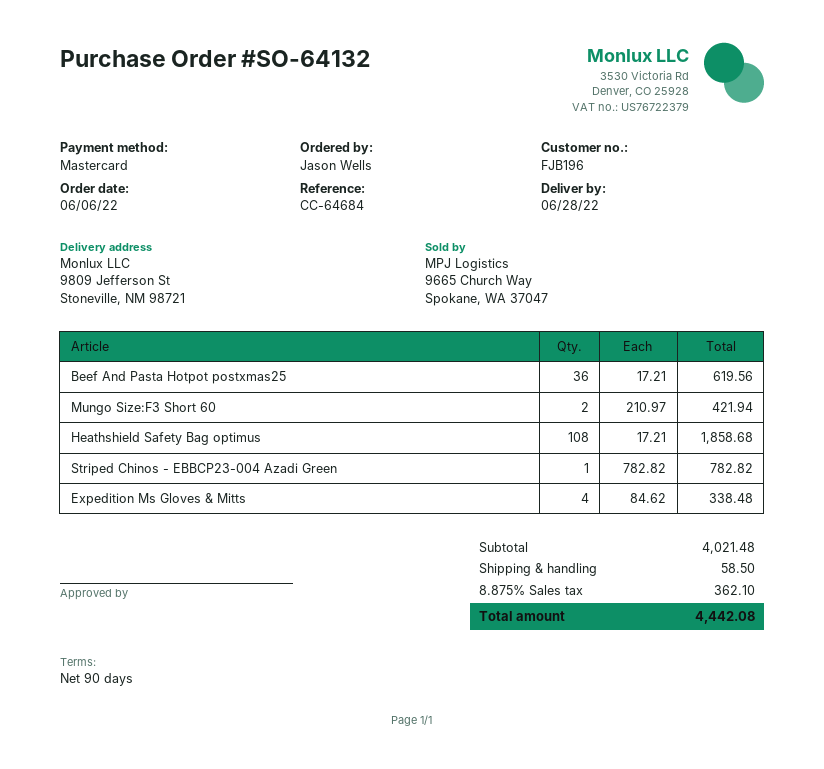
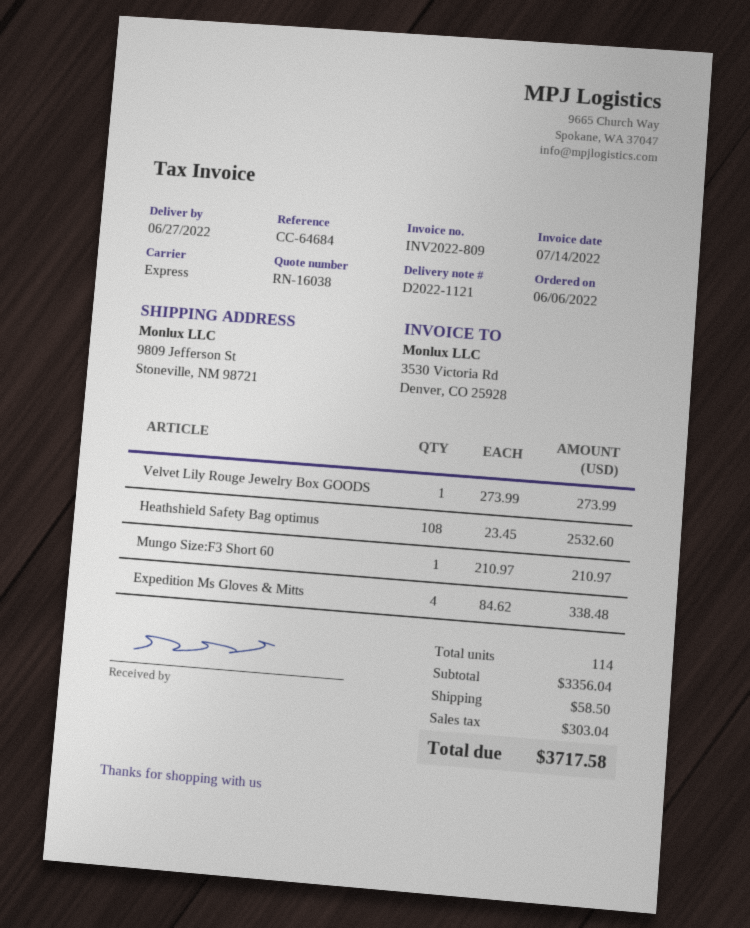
delivery date: 2022-06-28 -> 2022-06-27
Beef And Pasta Hotpot postxmas25: 36 x 17.21 = 619.56 -> none
Mungo Size:F3 Short 60: 2 x 210.97 = 421.94 -> 1 x 210.97 = 210.97
Heathshield Safety Bag optimus: 108 x 17.21 = 1858.68 -> 108 x 23.45 = 2532.60
Striped Chinos - EBBCP23-004 Azadi Green: 1 x 782.82 = 782.82 -> none
Velvet Lily Rouge Jewelry Box GOODS: none -> 1 x 273.99 = 273.99
subtotal: 4021.48 -> 3356.04
tax: 362.10 -> 303.04
total: 4442.08 -> 3717.58

